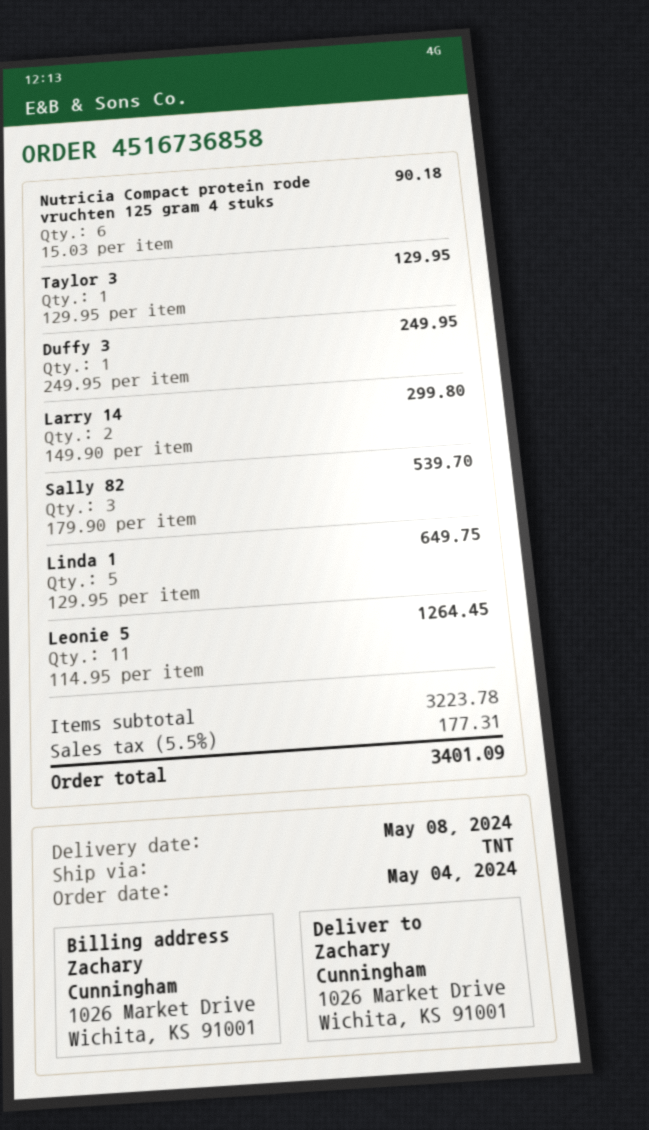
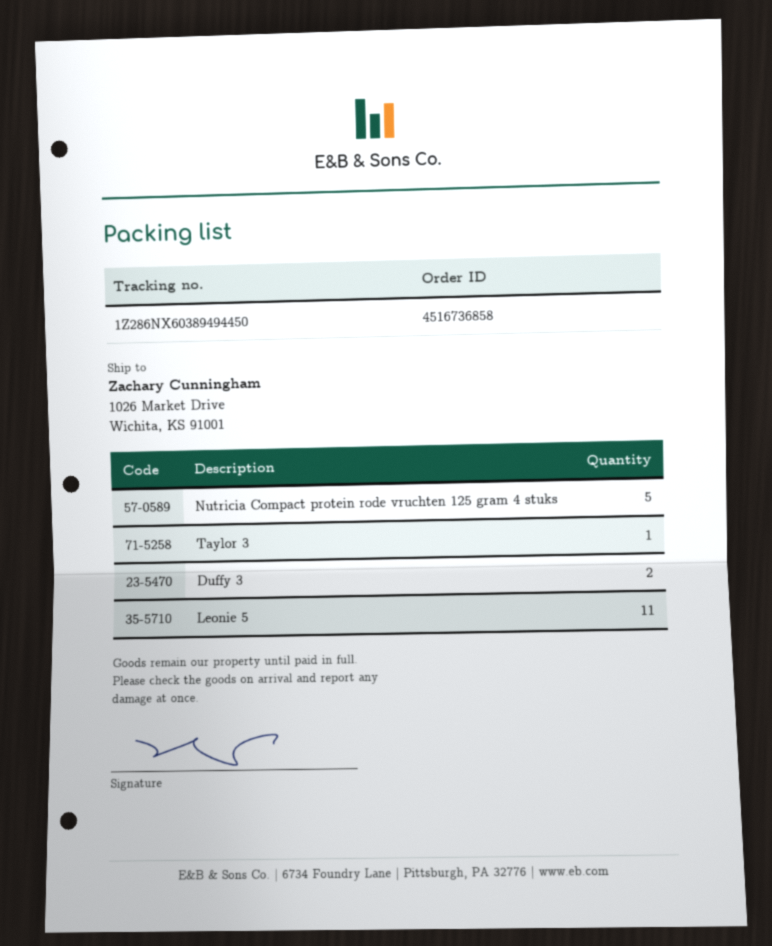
Nutricia Compact protein rode vruchten 125 gram 4 stuks: 6 -> 5
Duffy 3: 1 -> 2
Larry 14: 2 -> none
Sally 82: 3 -> none
Linda 1: 5 -> none

